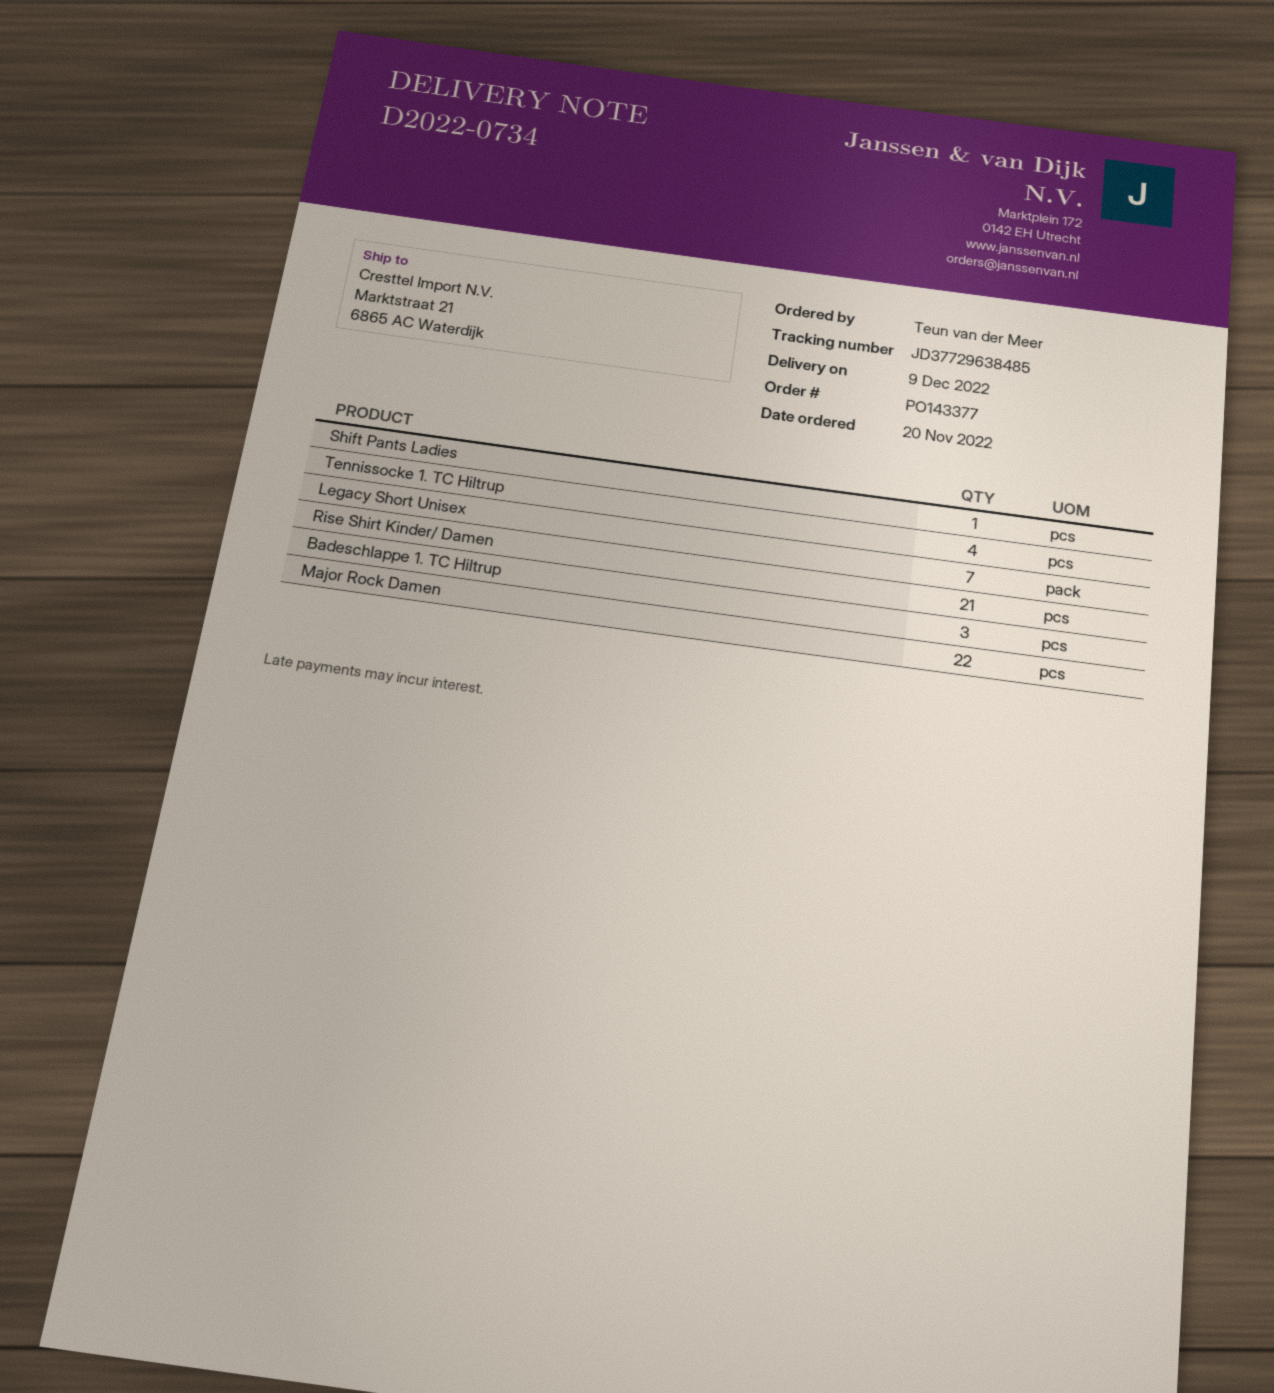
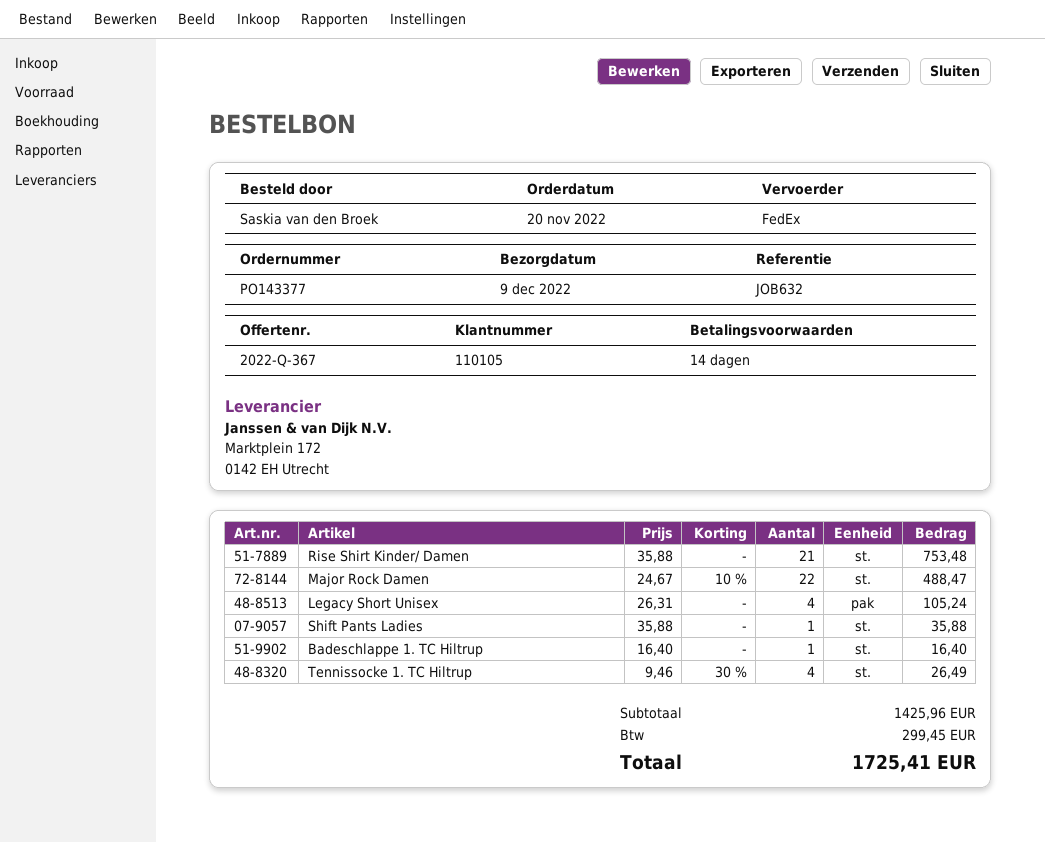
ordered by: Teun van der Meer -> Saskia van den Broek
Legacy Short Unisex: 7 -> 4
Badeschlappe 1. TC Hiltrup: 3 -> 1

